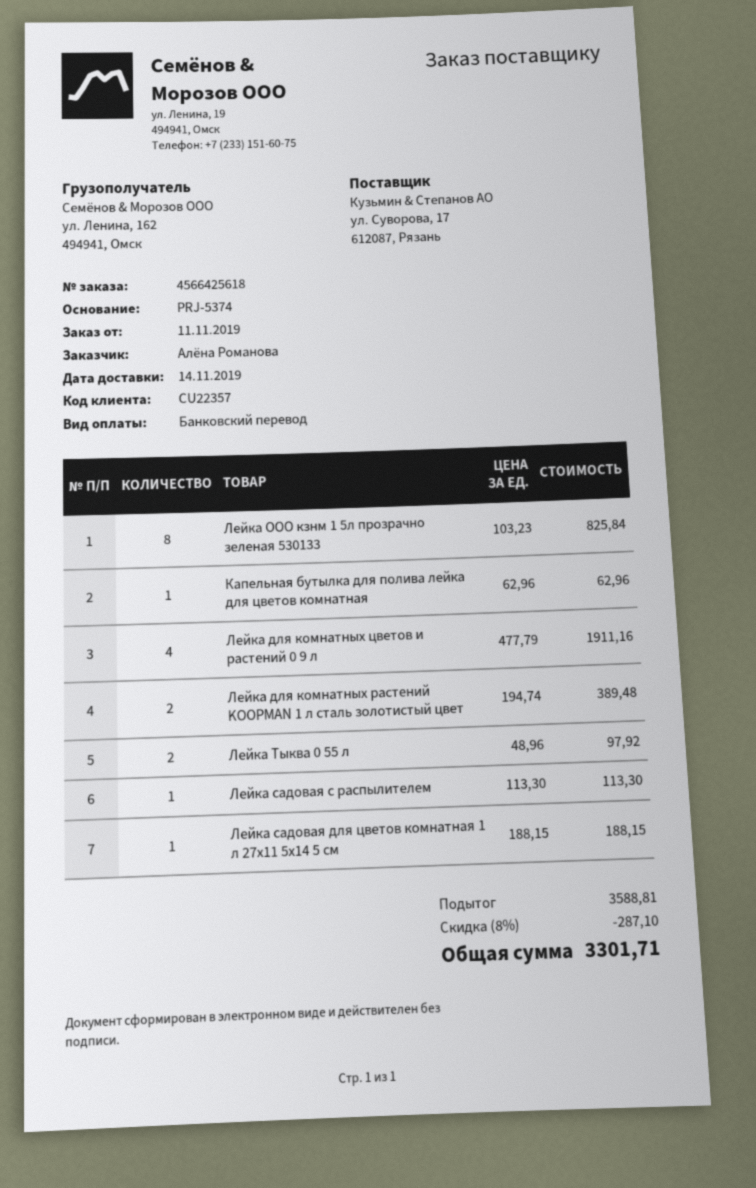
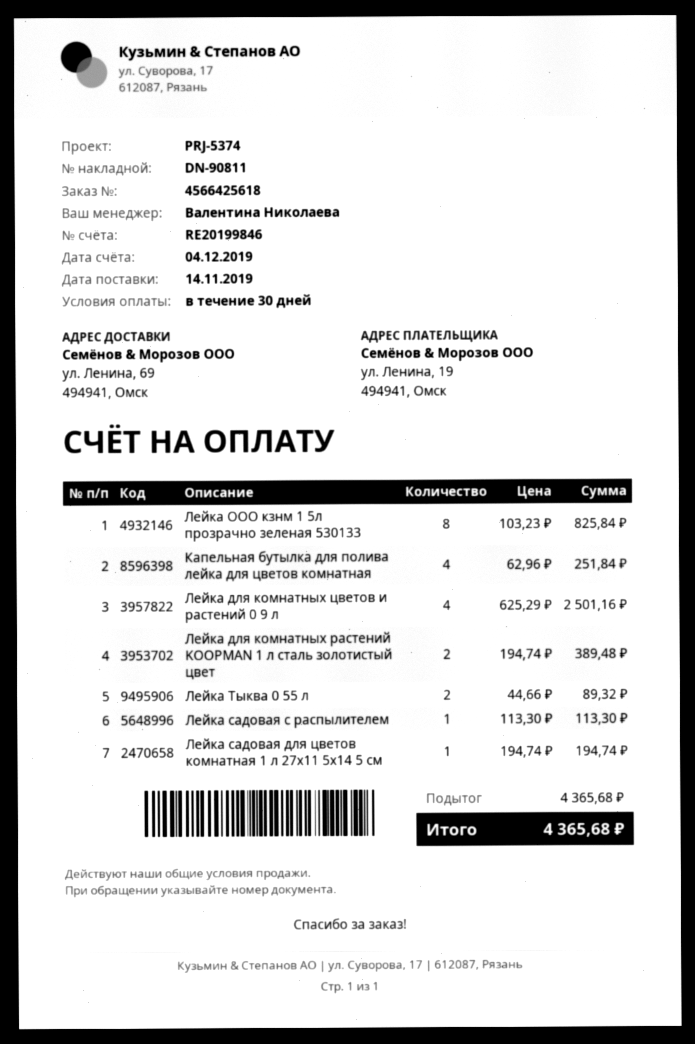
ship to: ул. Ленина, 162, 494941, Омск -> ул. Ленина, 69, 494941, Омск
Капельная бутылка для полива лейка для цветов комнатная: 1 x 62.96 = 62.96 -> 4 x 62.96 = 251.84
Лейка для комнатных цветов и растений 0 9 л: 4 x 477.79 = 1911.16 -> 4 x 625.29 = 2501.16
Лейка Тыква 0 55 л: 2 x 48.96 = 97.92 -> 2 x 44.66 = 89.32
Лейка садовая для цветов комнатная 1 л 27х11 5х14 5 см: 1 x 188.15 = 188.15 -> 1 x 194.74 = 194.74
subtotal: 3588.81 -> 4365.68
discount: 8% = 287.10 -> none
total: 3301.71 -> 4365.68

